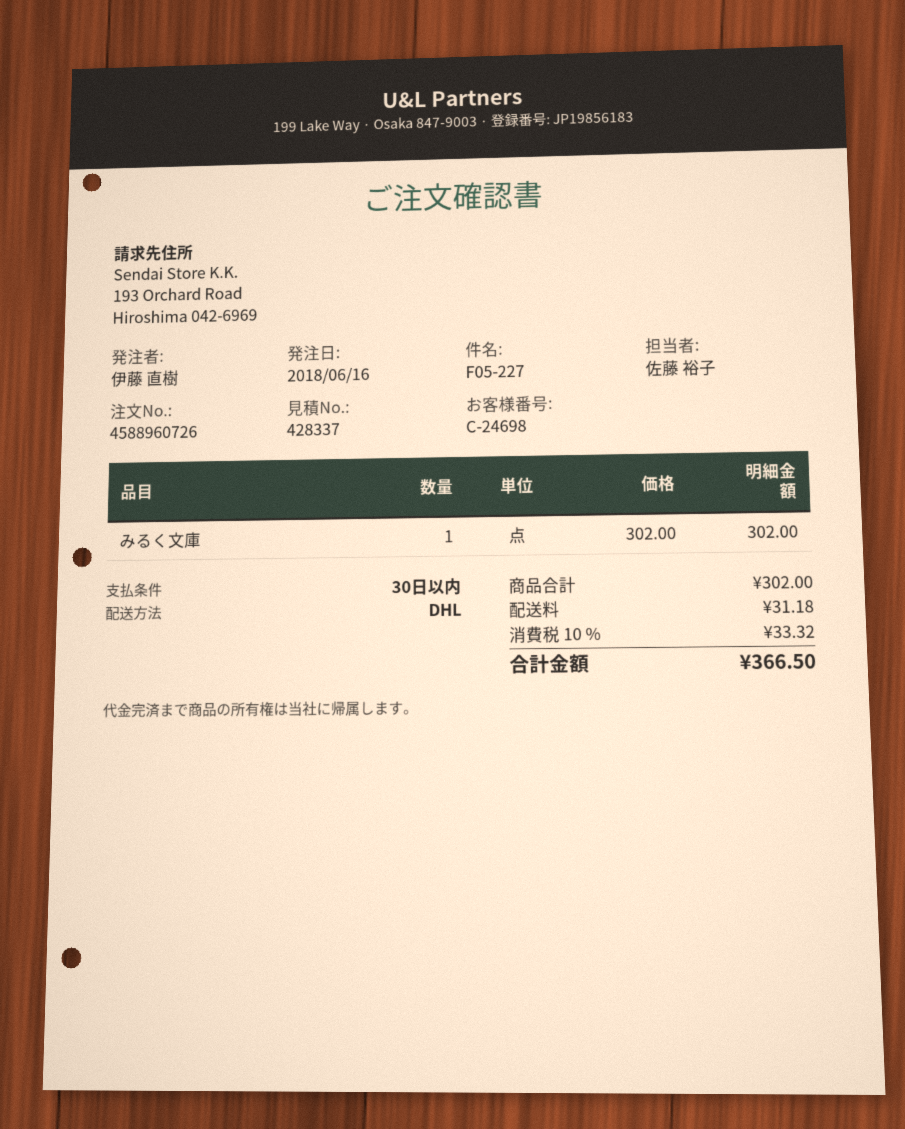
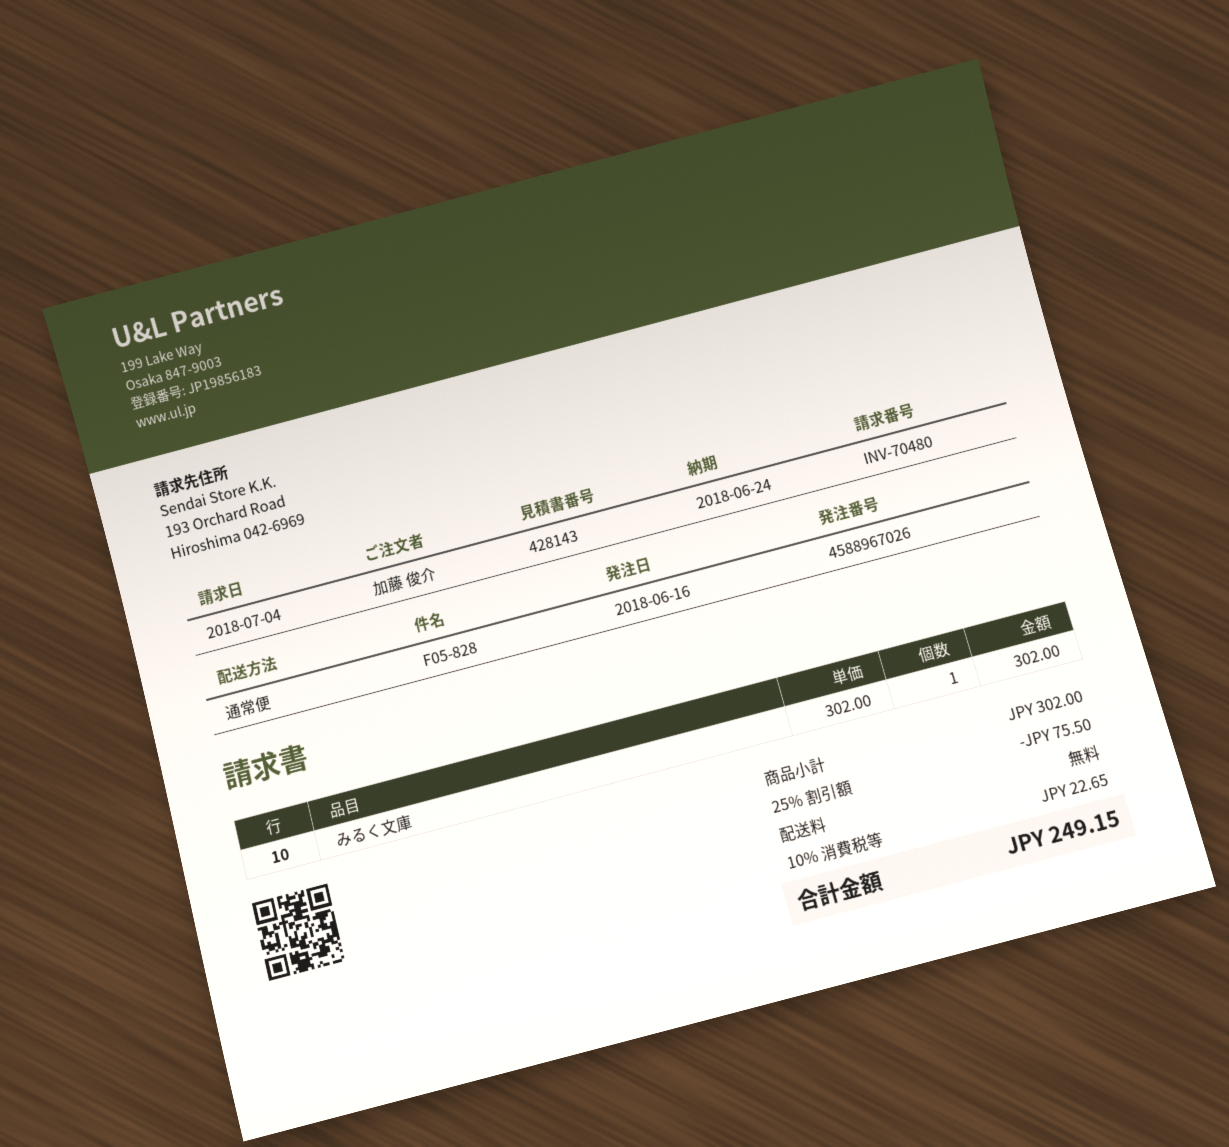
quote number: 428337 -> 428143
order number: 4588960726 -> 4588967026
reference: F05-227 -> F05-828
ordered by: 伊藤 直樹 -> 加藤 俊介
shipping method: DHL -> standard
discount: none -> 25% = 75.50
shipping: 31.18 -> 0.00
tax: 10% = 33.32 -> 10% = 22.65
total: 366.50 -> 249.15

